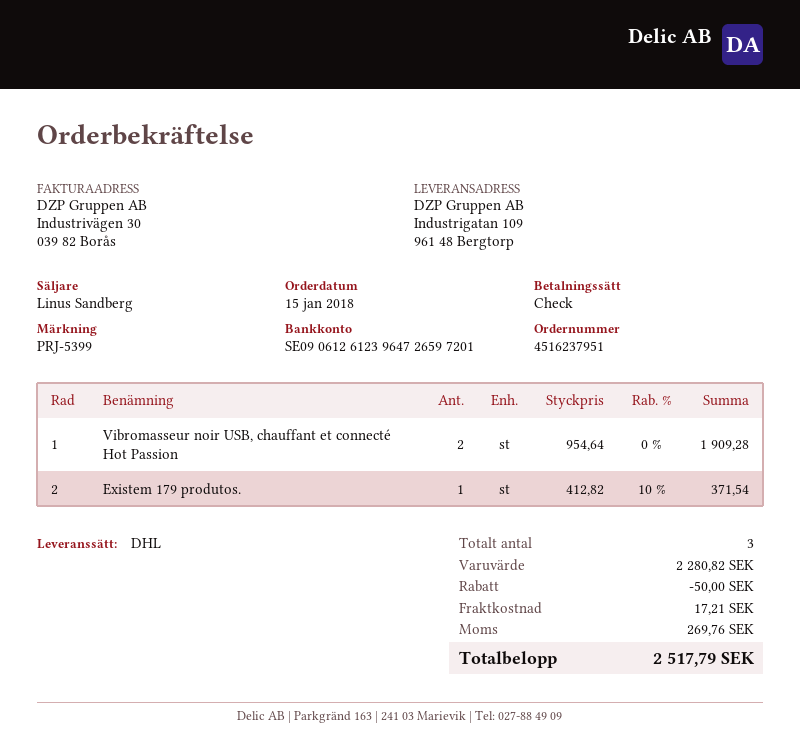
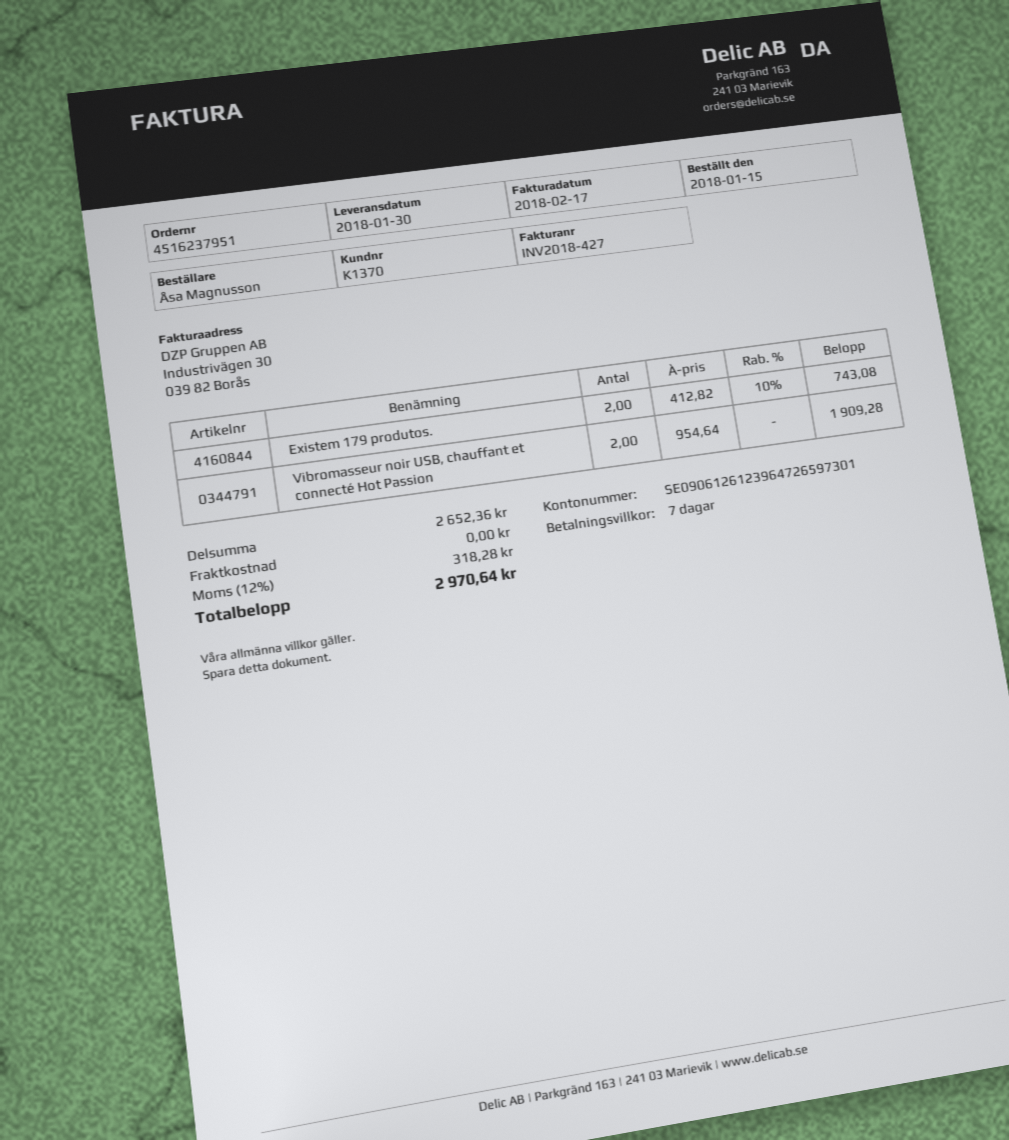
bank account: SE0906126123964726597201 -> SE0906126123964726597301
Existem 179 produtos.: 1 x 412.82 - 10% = 371.54 -> 2 x 412.82 - 10% = 743.08
subtotal: 2280.82 -> 2652.36
discount: 50.00 -> none
shipping: 17.21 -> 0.00
tax: 269.76 -> 318.28
total: 2517.79 -> 2970.64

